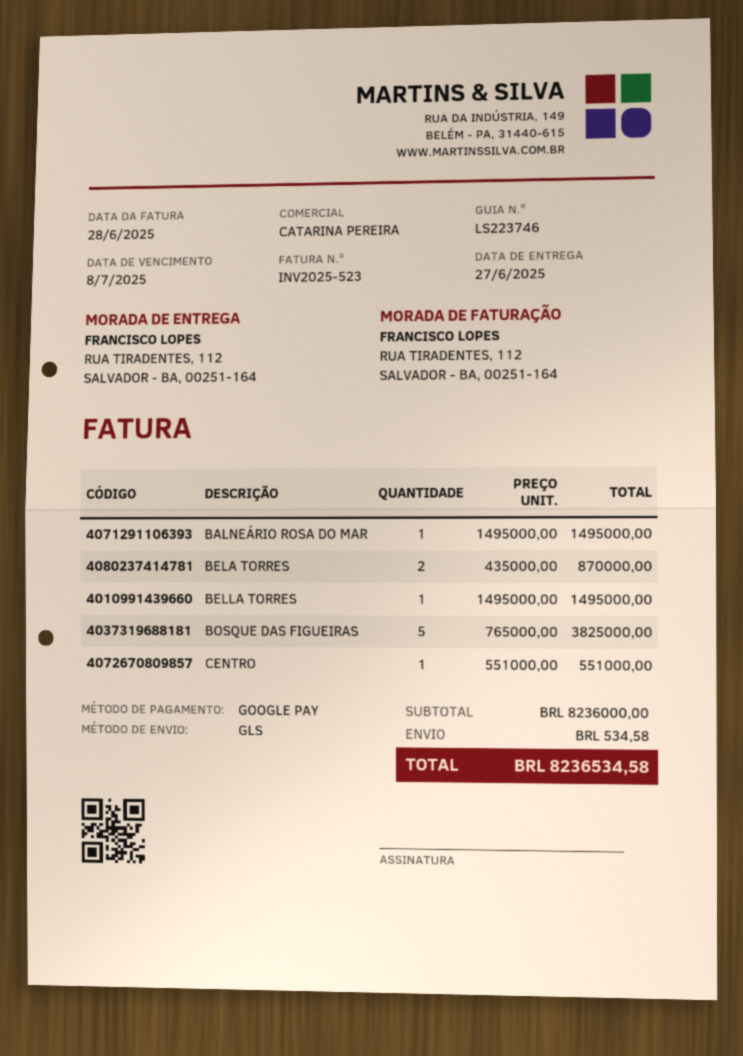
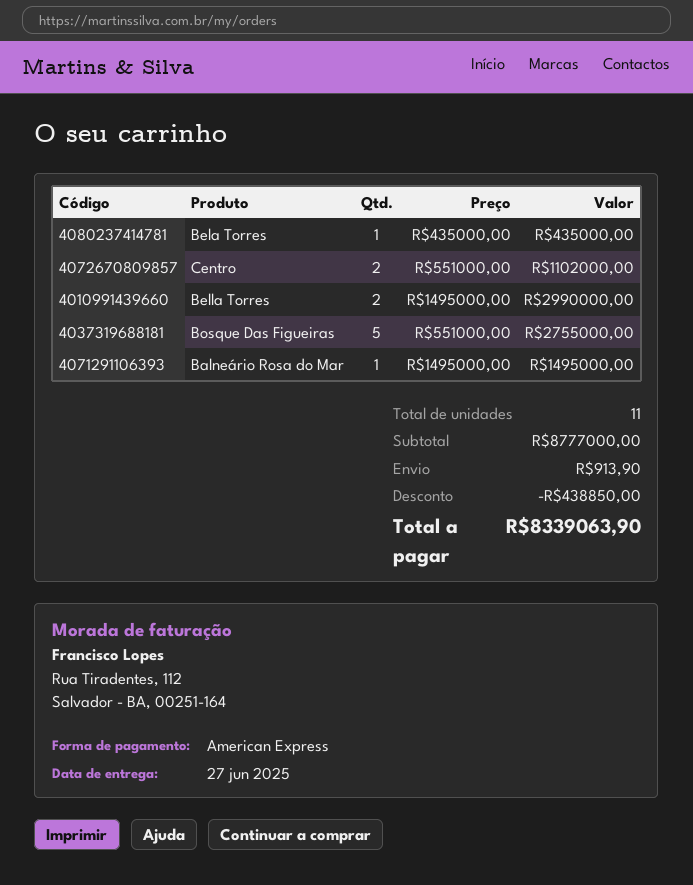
payment method: Google Pay -> American Express
BELA TORRES: 2 x 435000.00 = 870000.00 -> 1 x 435000.00 = 435000.00
BELLA TORRES: 1 x 1495000.00 = 1495000.00 -> 2 x 1495000.00 = 2990000.00
BOSQUE DAS FIGUEIRAS: 5 x 765000.00 = 3825000.00 -> 5 x 551000.00 = 2755000.00
CENTRO: 1 x 551000.00 = 551000.00 -> 2 x 551000.00 = 1102000.00
subtotal: 8236000.00 -> 8777000.00
discount: none -> 438850.00
shipping: 534.58 -> 913.90
total: 8236534.58 -> 8339063.90

